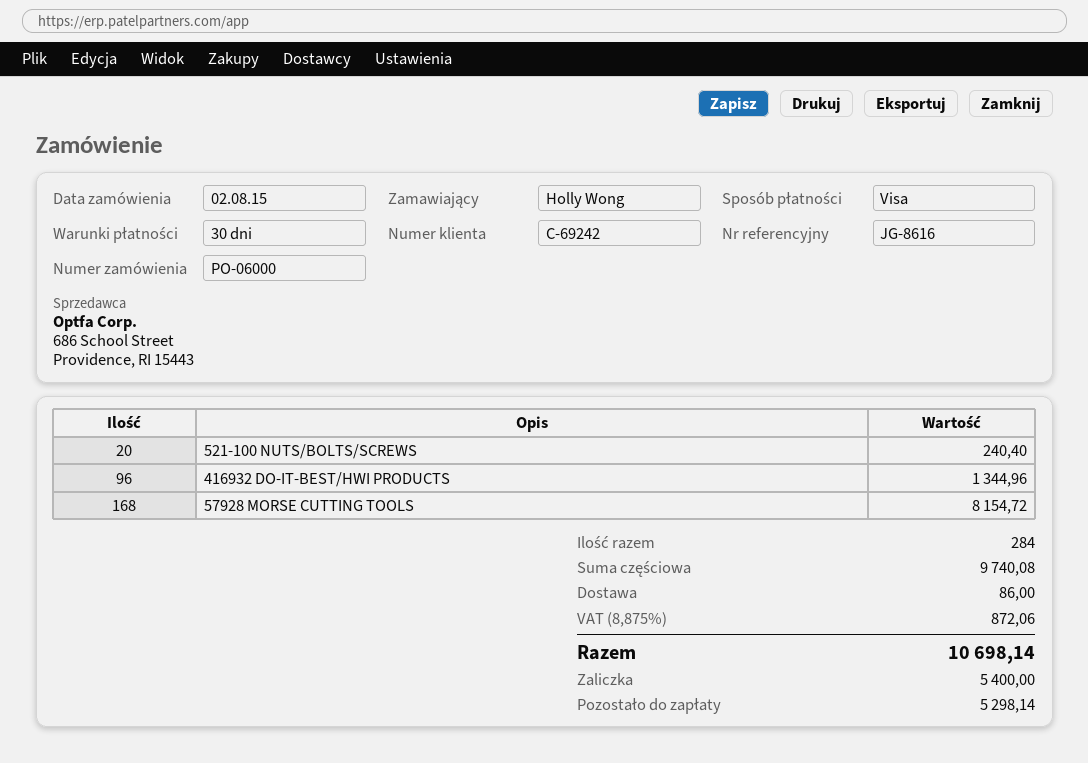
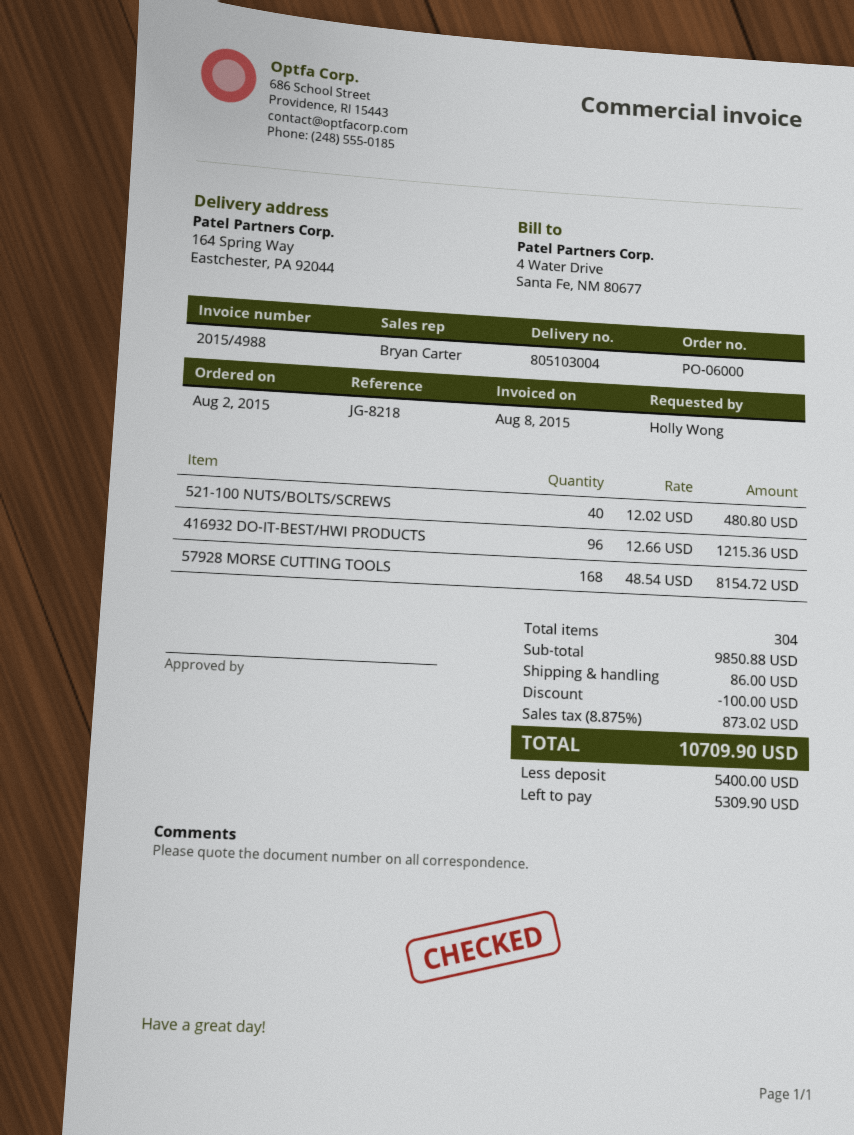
reference: JG-8616 -> JG-8218
521-100 NUTS/BOLTS/SCREWS: 20 for 240.40 -> 40 for 480.80
416932 DO-IT-BEST/HWI PRODUCTS: 96 for 1344.96 -> 96 for 1215.36
total quantity: 284 -> 304
subtotal: 9740.08 -> 9850.88
discount: none -> 100.00
tax: 8.875% = 872.06 -> 8.875% = 873.02
total: 10698.14 -> 10709.90
balance: 5298.14 -> 5309.90

